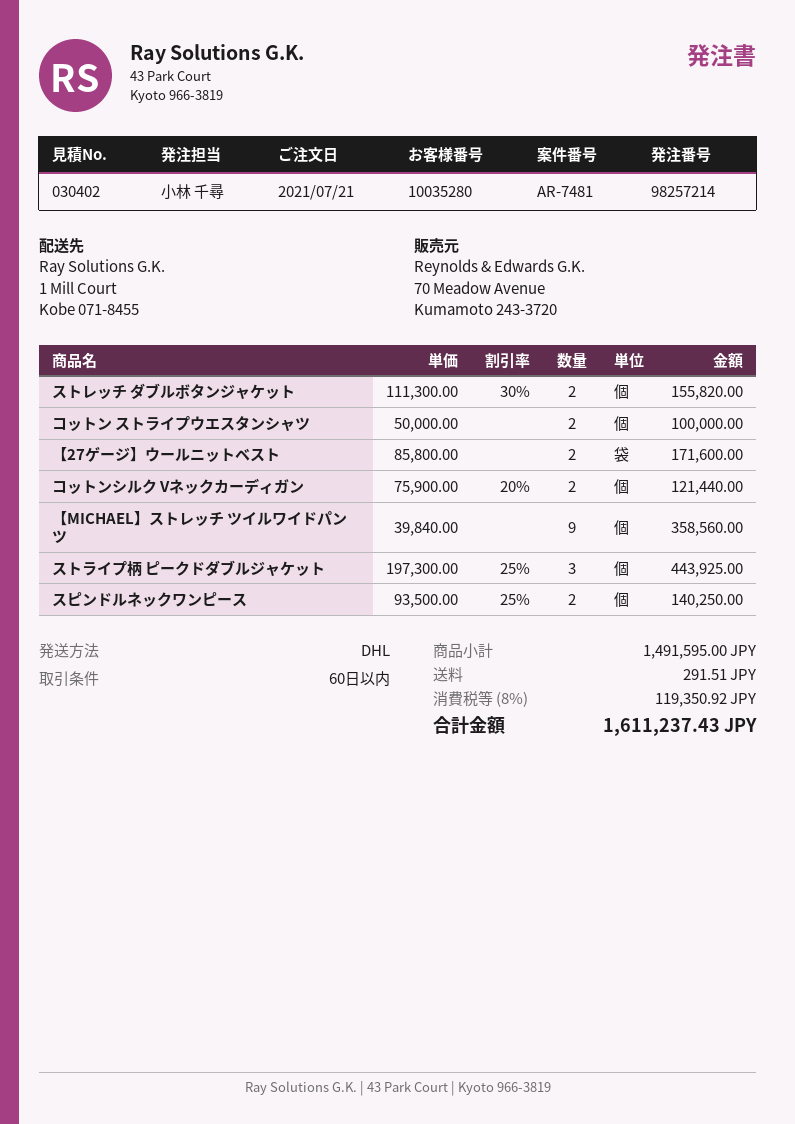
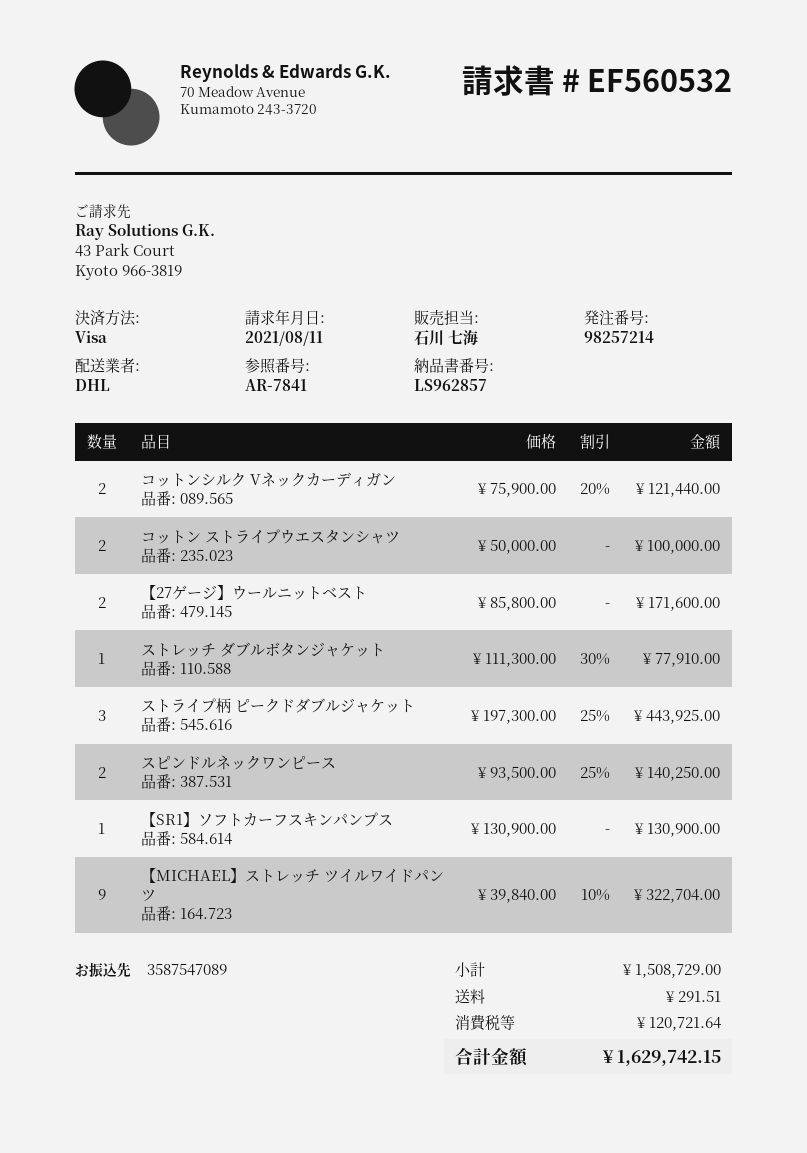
reference: AR-7481 -> AR-7841
ストレッチ ダブルボタンジャケット: 2 x 111300.00 - 30% = 155820.00 -> 1 x 111300.00 - 30% = 77910.00
【MICHAEL】ストレッチ ツイルワイドパンツ: 9 x 39840.00 = 358560.00 -> 9 x 39840.00 - 10% = 322704.00
【SR1】ソフトカーフスキンパンプス: none -> 1 x 130900.00 = 130900.00
subtotal: 1491595.00 -> 1508729.00
tax: 119350.92 -> 120721.64
total: 1611237.43 -> 1629742.15

